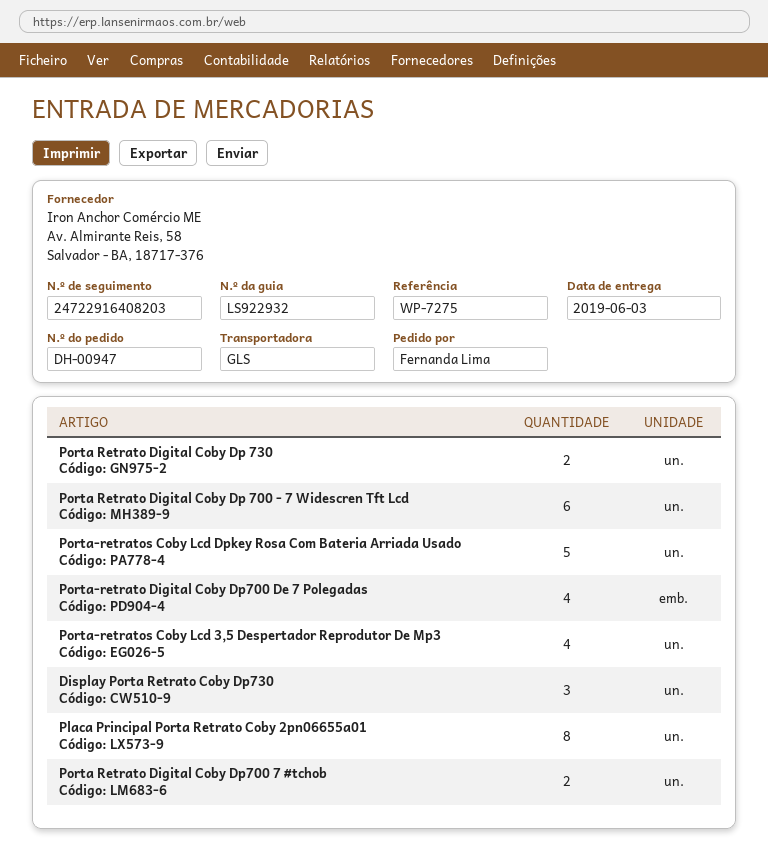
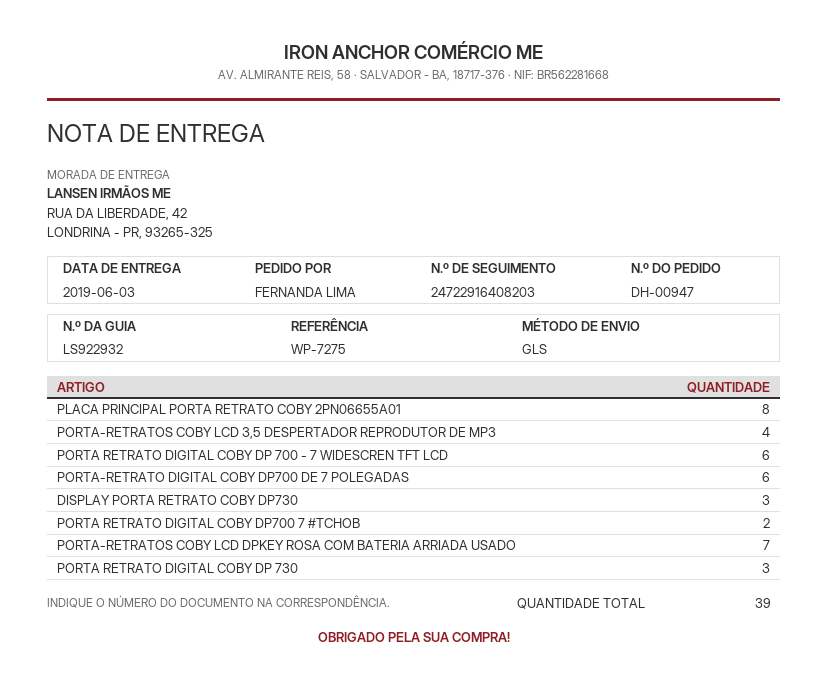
Porta Retrato Digital Coby Dp 730: 2 -> 3
Porta-retratos Coby Lcd Dpkey Rosa Com Bateria Arriada Usado: 5 -> 7
Porta-retrato Digital Coby Dp700 De 7 Polegadas: 4 -> 6

